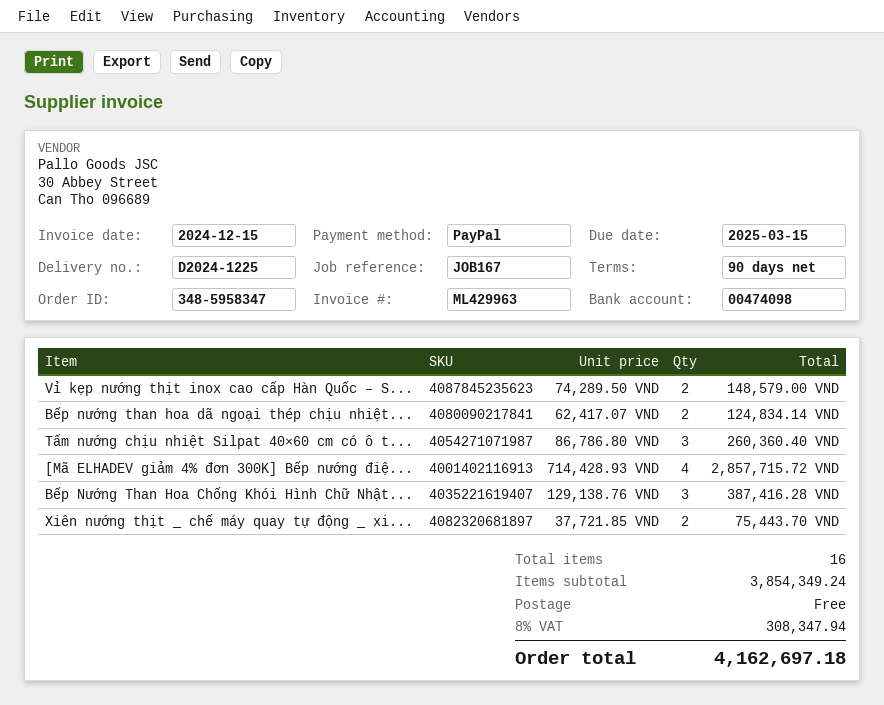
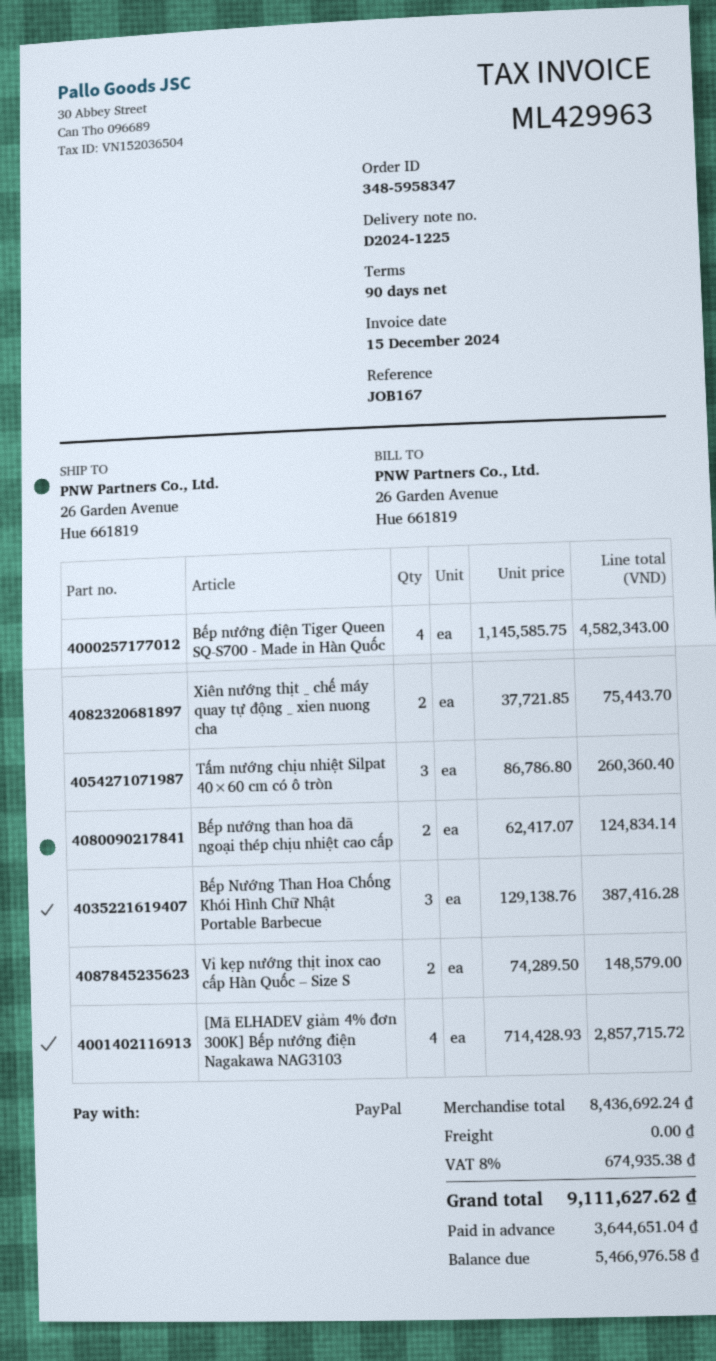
Bếp nướng điện Tiger Queen SQ-S700 - Made in Hàn Quốc: none -> 4 x 1145585.75 = 4582343.00
subtotal: 3854349.24 -> 8436692.24
tax: 8% = 308347.94 -> 8% = 674935.38
total: 4162697.18 -> 9111627.62

